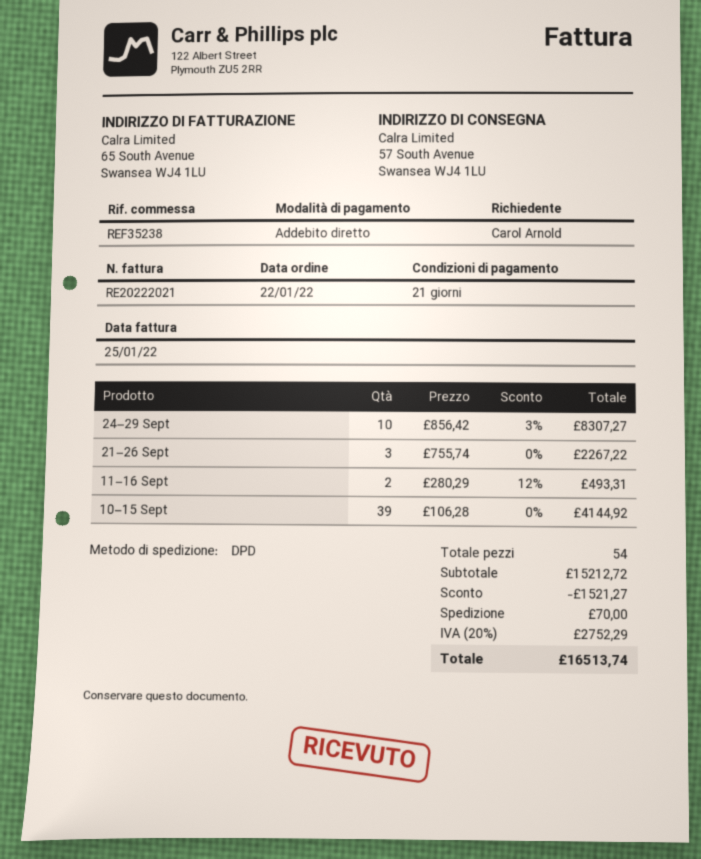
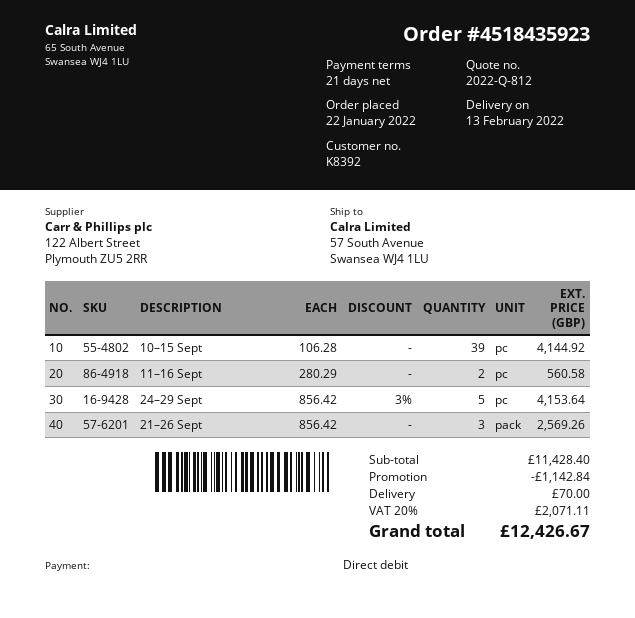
24–29 Sept: 10 x 856.42 - 3% = 8307.27 -> 5 x 856.42 - 3% = 4153.64
21–26 Sept: 3 x 755.74 = 2267.22 -> 3 x 856.42 = 2569.26
11–16 Sept: 2 x 280.29 - 12% = 493.31 -> 2 x 280.29 = 560.58
subtotal: 15212.72 -> 11428.40
discount: 1521.27 -> 1142.84
tax: 20% = 2752.29 -> 20% = 2071.11
total: 16513.74 -> 12426.67

